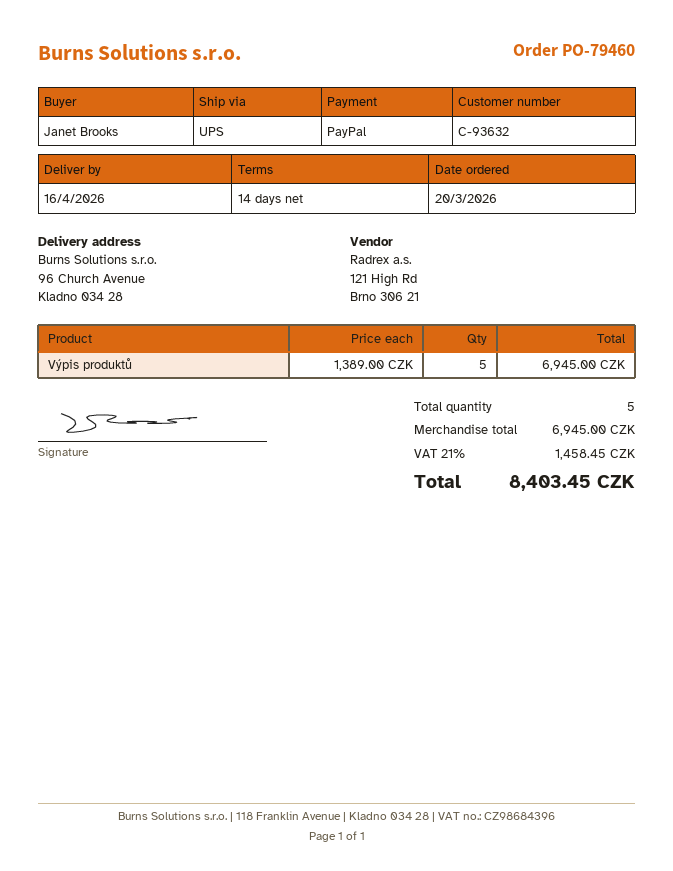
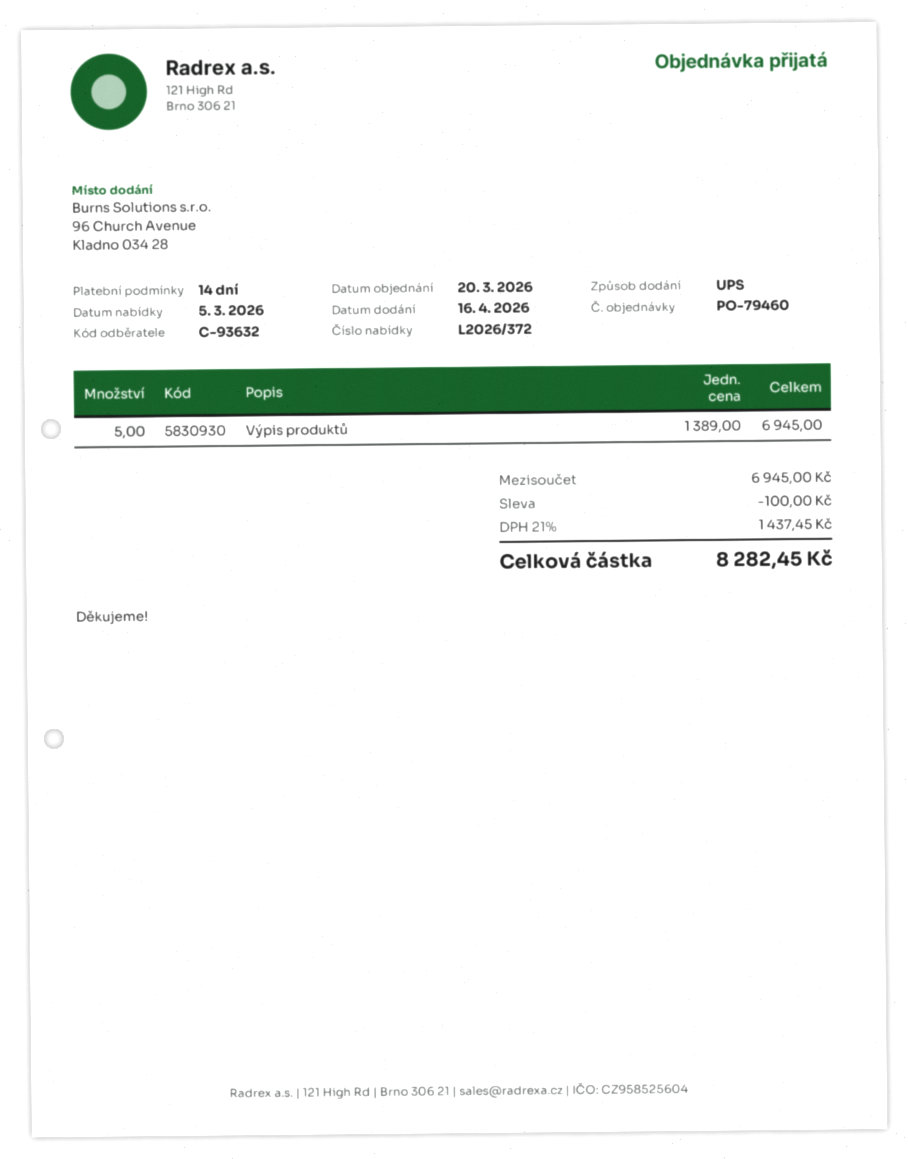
discount: none -> 100.00
tax: 21% = 1458.45 -> 21% = 1437.45
total: 8403.45 -> 8282.45

